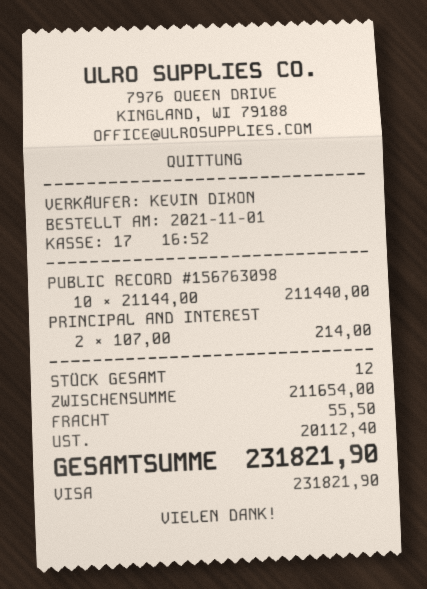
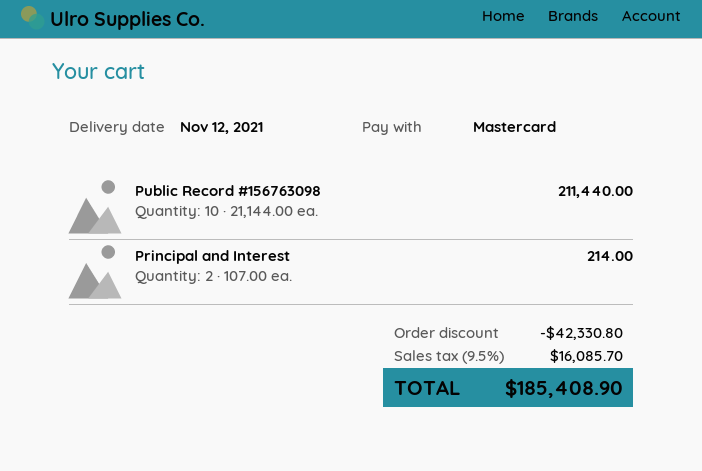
payment method: Visa -> Mastercard
discount: none -> 42330.80
shipping: 55.50 -> none
tax: 20112.40 -> 16085.70
total: 231821.90 -> 185408.90

